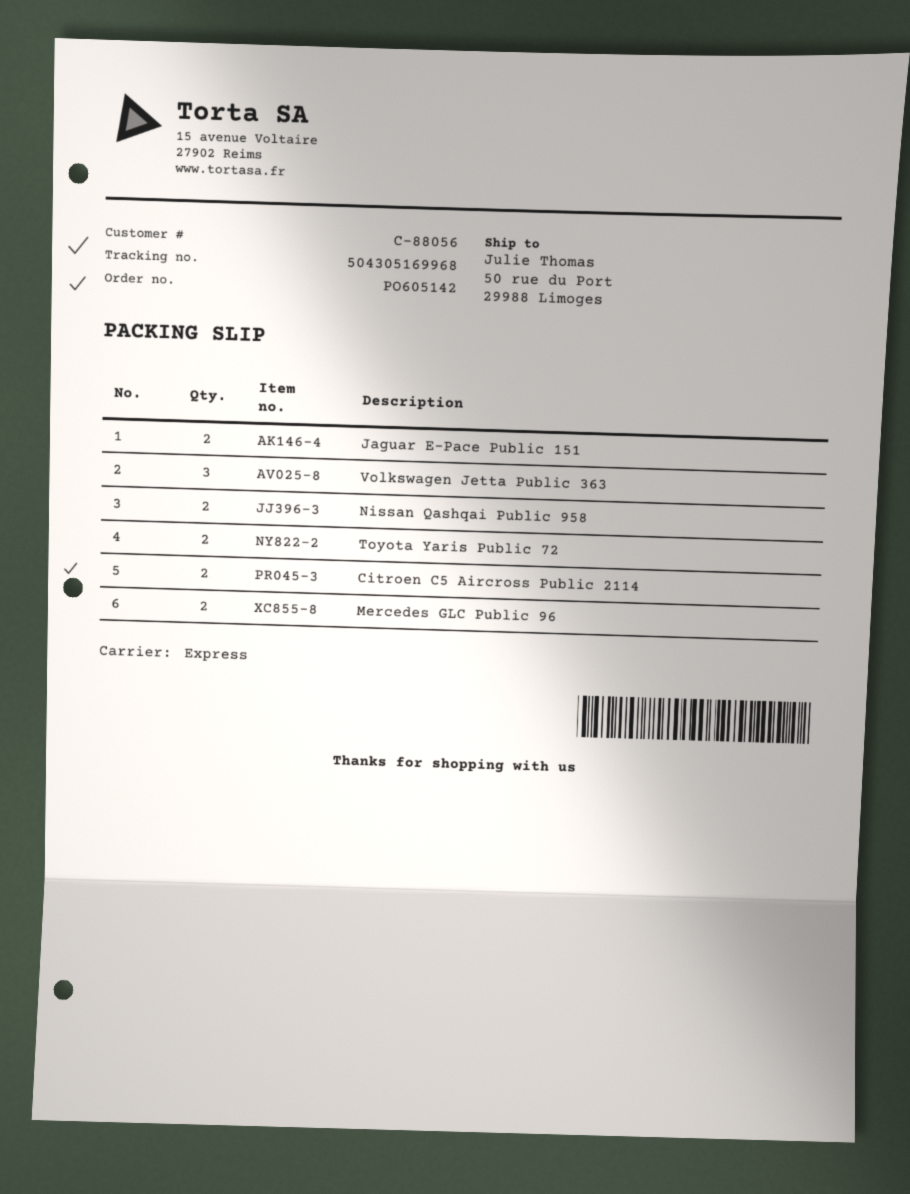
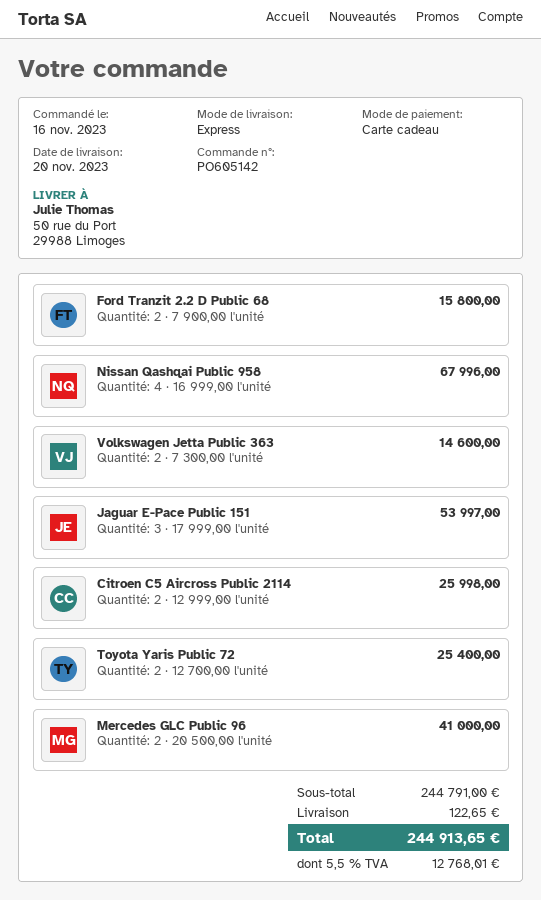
Jaguar E-Pace Public 151: 2 -> 3
Volkswagen Jetta Public 363: 3 -> 2
Nissan Qashqai Public 958: 2 -> 4
Ford Tranzit 2.2 D Public 68: none -> 2

